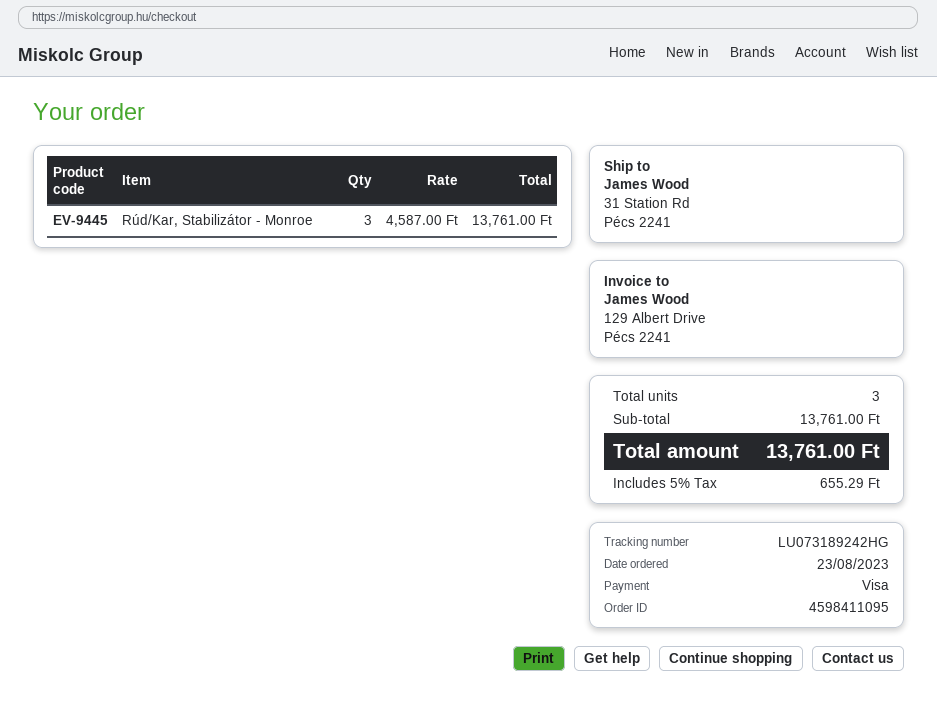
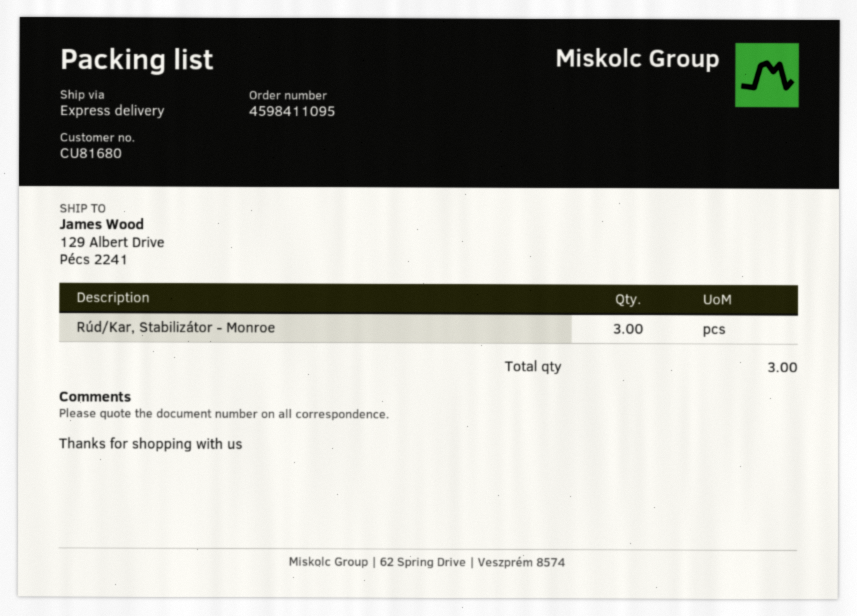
ship to: 31 Station Rd, Pécs 2241 -> 129 Albert Drive, Pécs 2241

